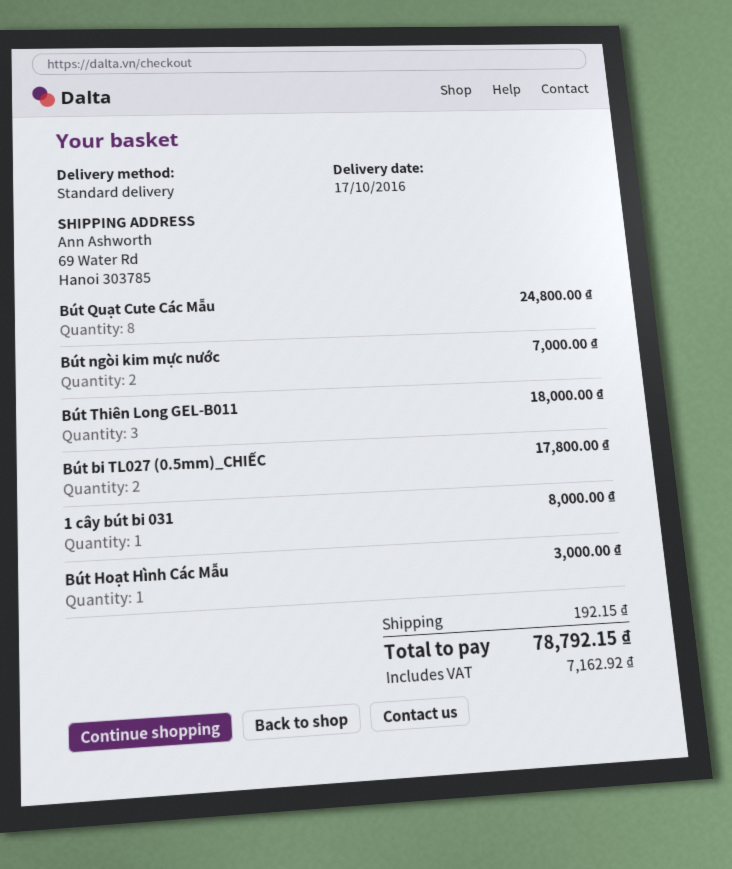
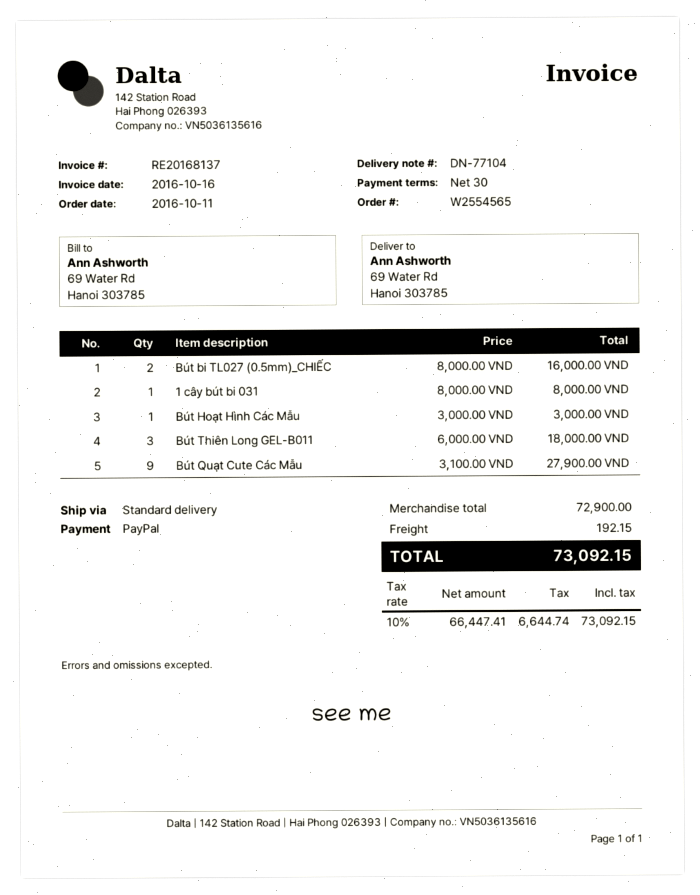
Bút Quạt Cute Các Mẫu: 8 for 24800.00 -> 9 for 27900.00
Bút ngòi kim mực nước: 2 for 7000.00 -> none
Bút bi TL027 (0.5mm)_CHIẾC: 2 for 17800.00 -> 2 for 16000.00
tax: 7162.92 -> 6644.74
total: 78792.15 -> 73092.15

